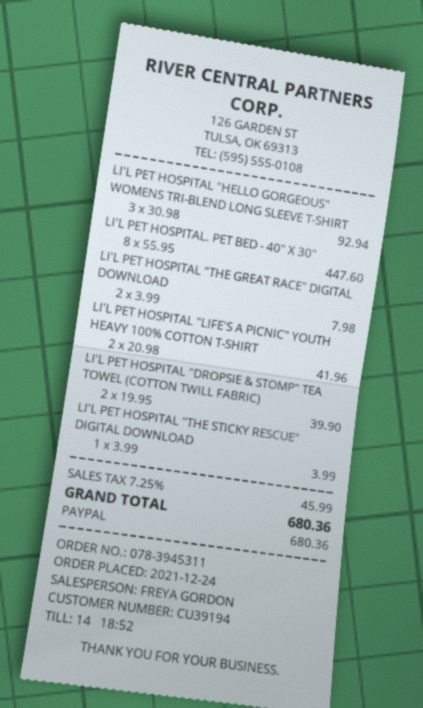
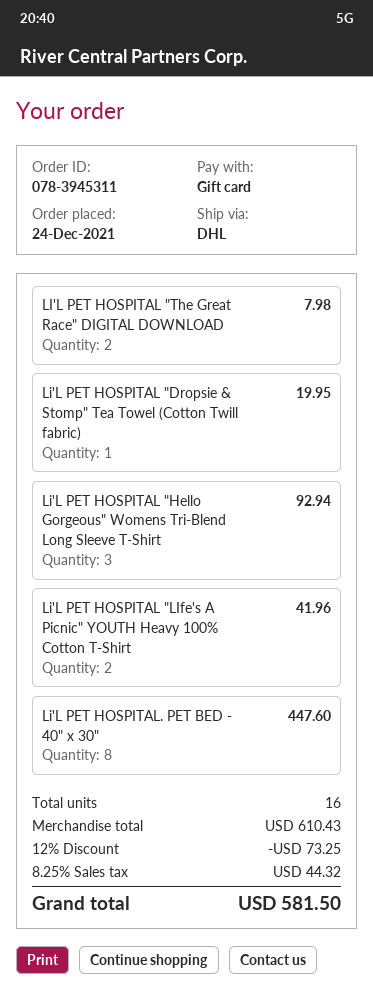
payment method: PayPal -> gift card
LI'L PET HOSPITAL "DROPSIE & STOMP" TEA TOWEL (COTTON TWILL FABRIC): 2 for 39.90 -> 1 for 19.95
LI'L PET HOSPITAL "THE STICKY RESCUE" DIGITAL DOWNLOAD: 1 for 3.99 -> none
discount: none -> 12% = 73.25
tax: 7.25% = 45.99 -> 8.25% = 44.32
total: 680.36 -> 581.50

